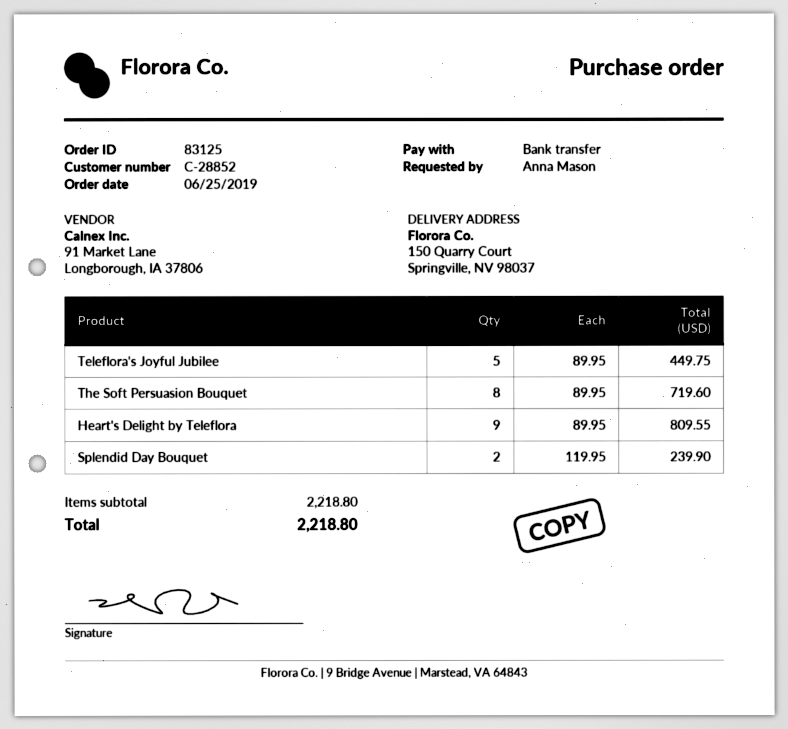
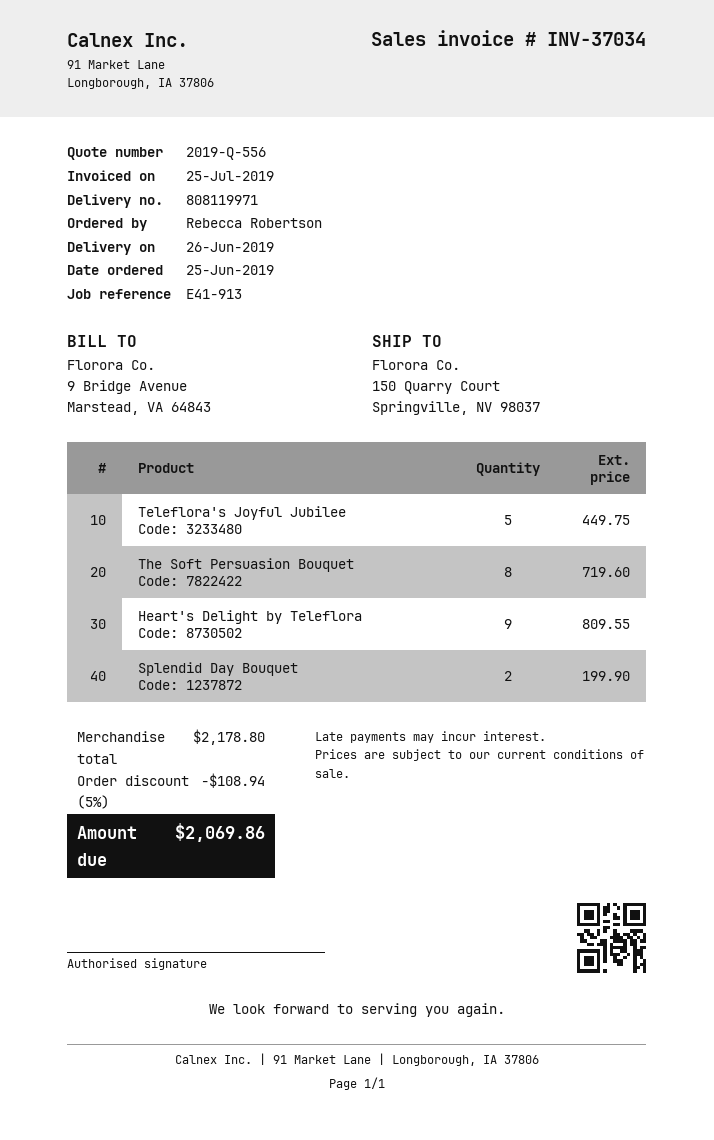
ordered by: Anna Mason -> Rebecca Robertson
Splendid Day Bouquet: 2 for 239.90 -> 2 for 199.90
subtotal: 2218.80 -> 2178.80
discount: none -> 5% = 108.94
total: 2218.80 -> 2069.86

